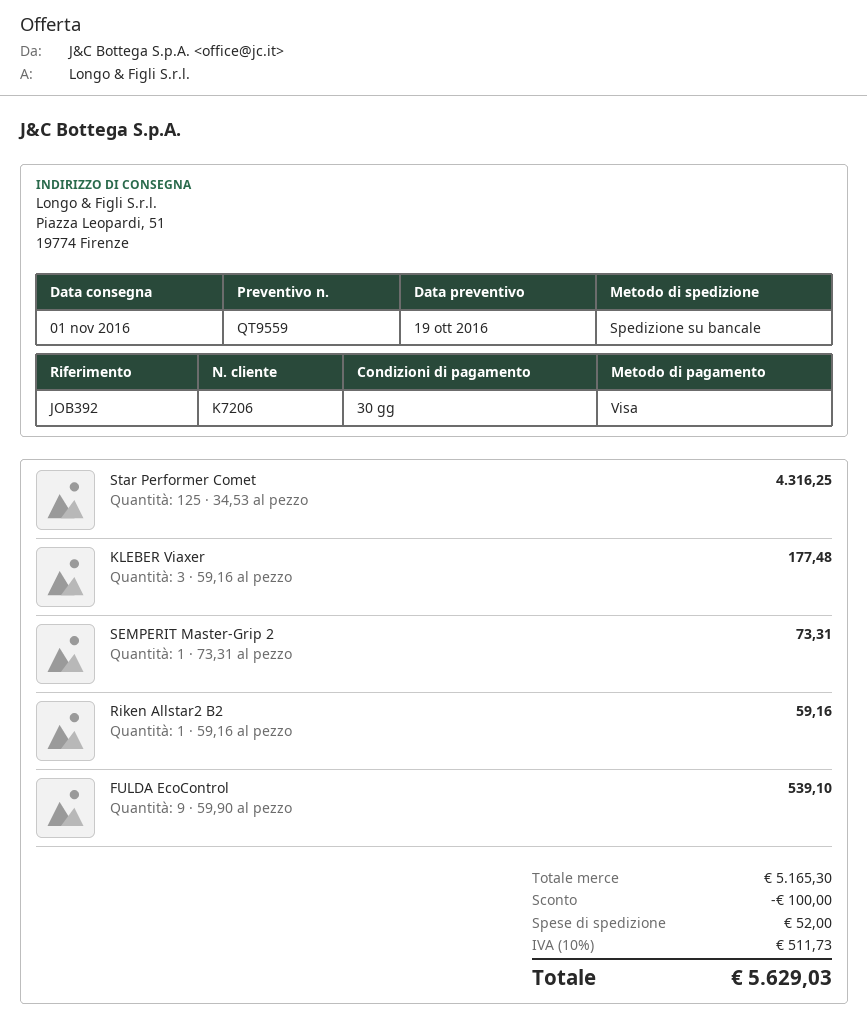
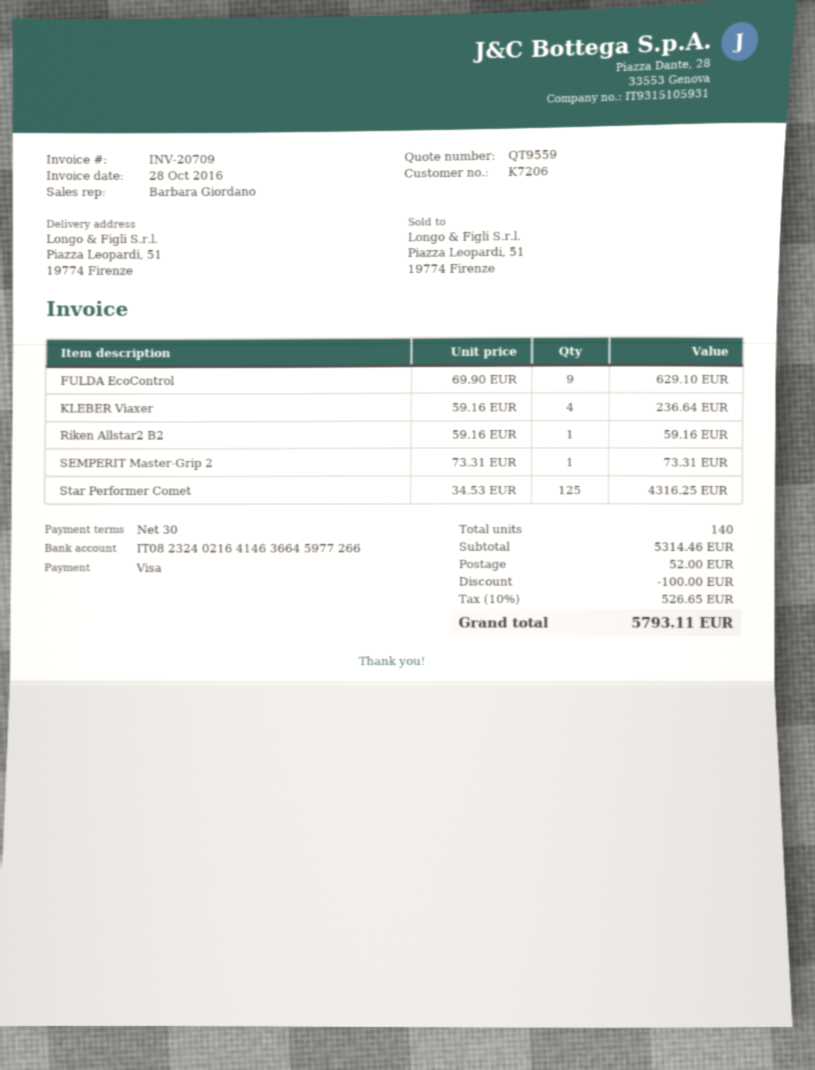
KLEBER Viaxer: 3 x 59.16 = 177.48 -> 4 x 59.16 = 236.64
FULDA EcoControl: 9 x 59.90 = 539.10 -> 9 x 69.90 = 629.10
subtotal: 5165.30 -> 5314.46
tax: 10% = 511.73 -> 10% = 526.65
total: 5629.03 -> 5793.11

